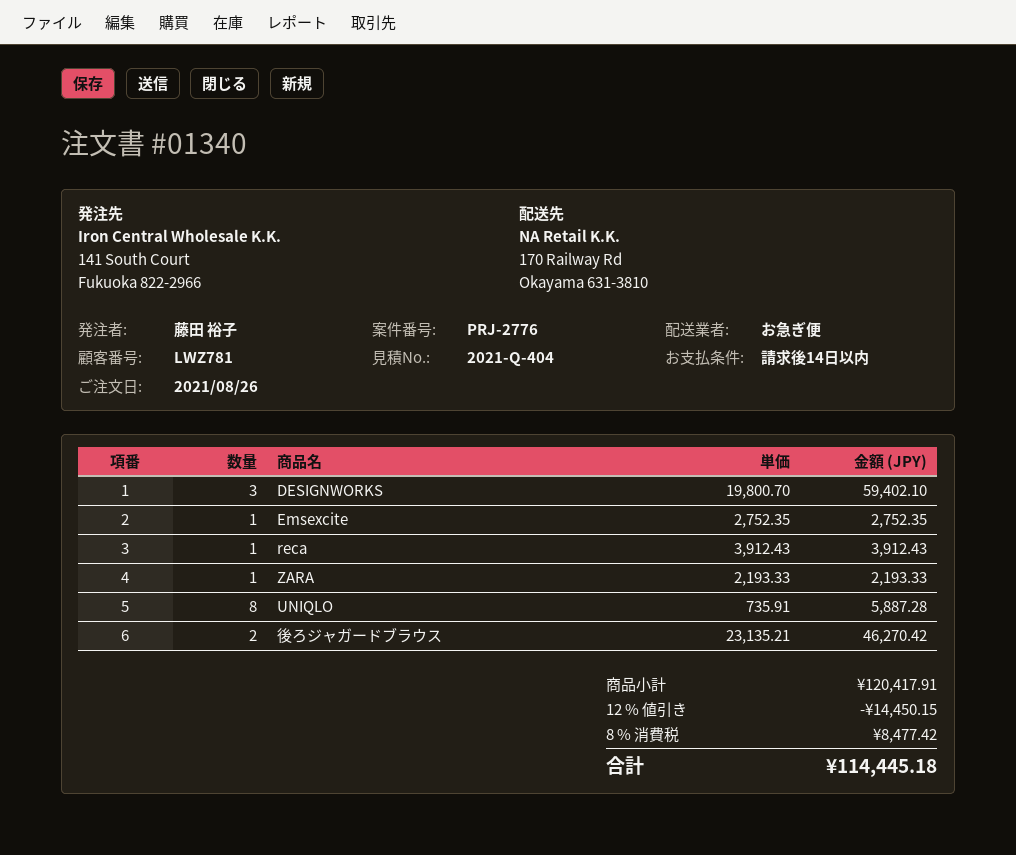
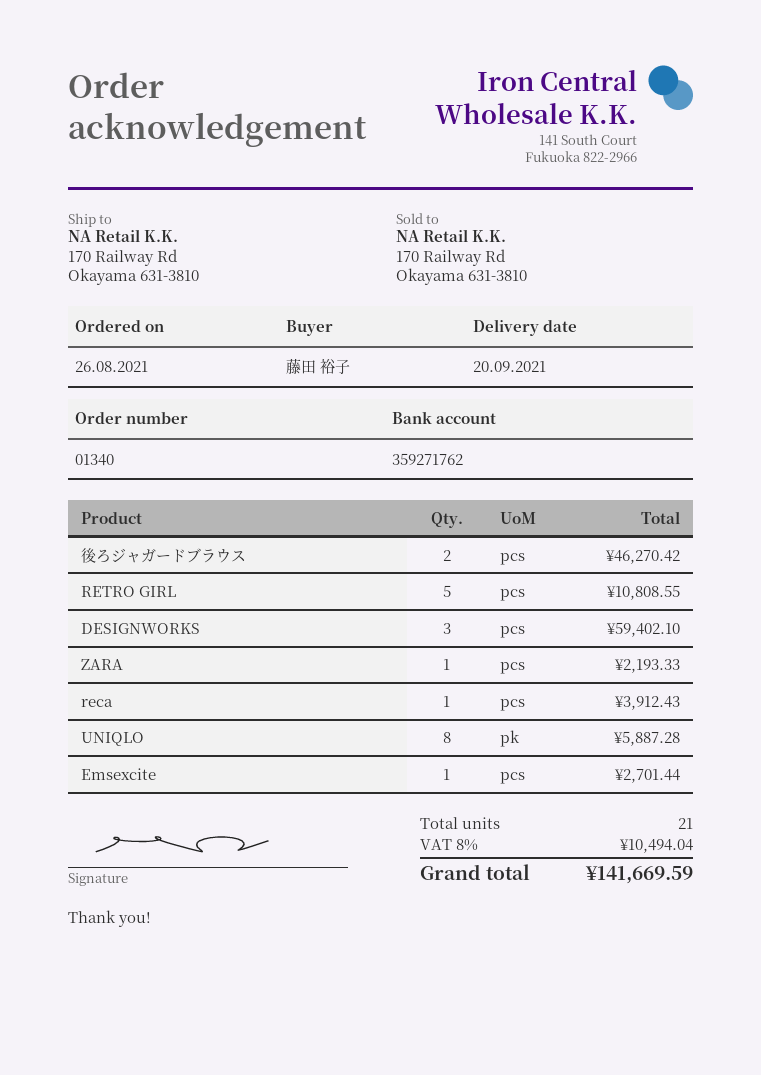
Emsexcite: 1 for 2752.35 -> 1 for 2701.44
RETRO GIRL: none -> 5 for 10808.55
discount: 12% = 14450.15 -> none
tax: 8% = 8477.42 -> 8% = 10494.04
total: 114445.18 -> 141669.59

